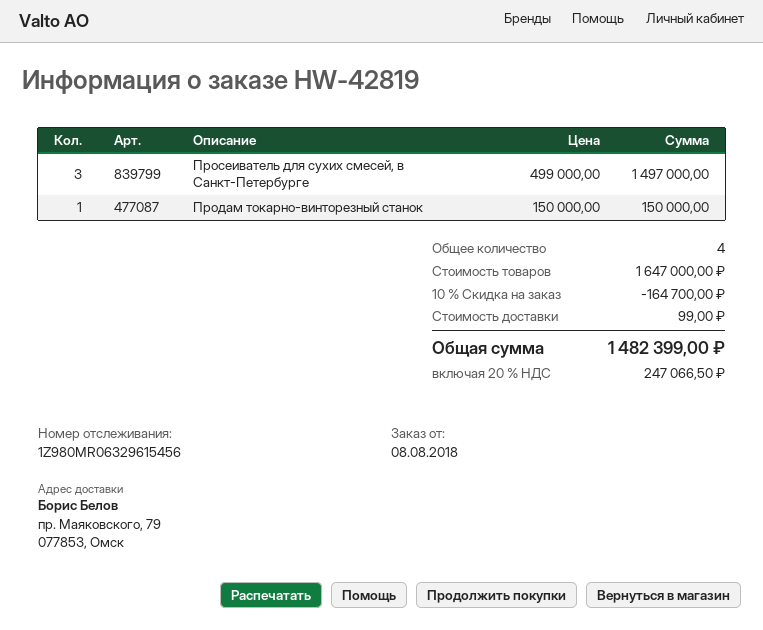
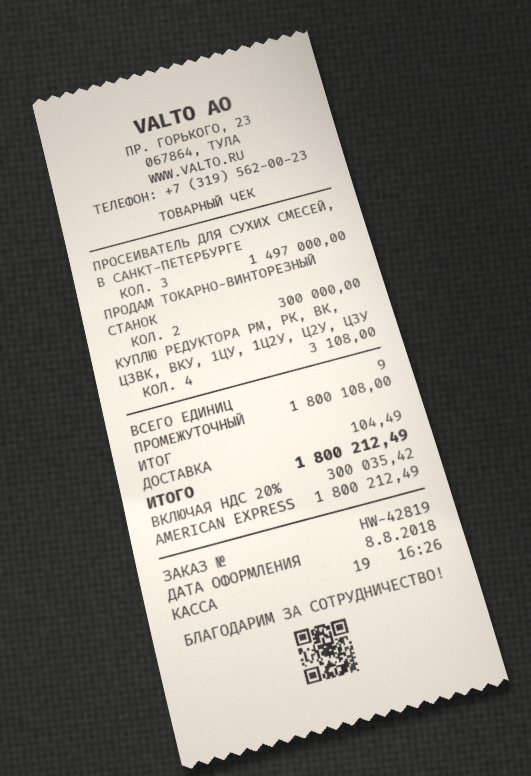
Продам токарно-винторезный станок: 1 for 150000.00 -> 2 for 300000.00
КУПЛЮ РЕДУКТОРА РМ, РК, ВК, Ц3ВК, ВКУ, 1ЦУ, 1Ц2У, Ц2У, Ц3У: none -> 4 for 3108.00
total quantity: 4 -> 9
subtotal: 1647000.00 -> 1800108.00
discount: 10% = 164700.00 -> none
shipping: 99.00 -> 104.49
tax: 20% = 247066.50 -> 20% = 300035.42
total: 1482399.00 -> 1800212.49

